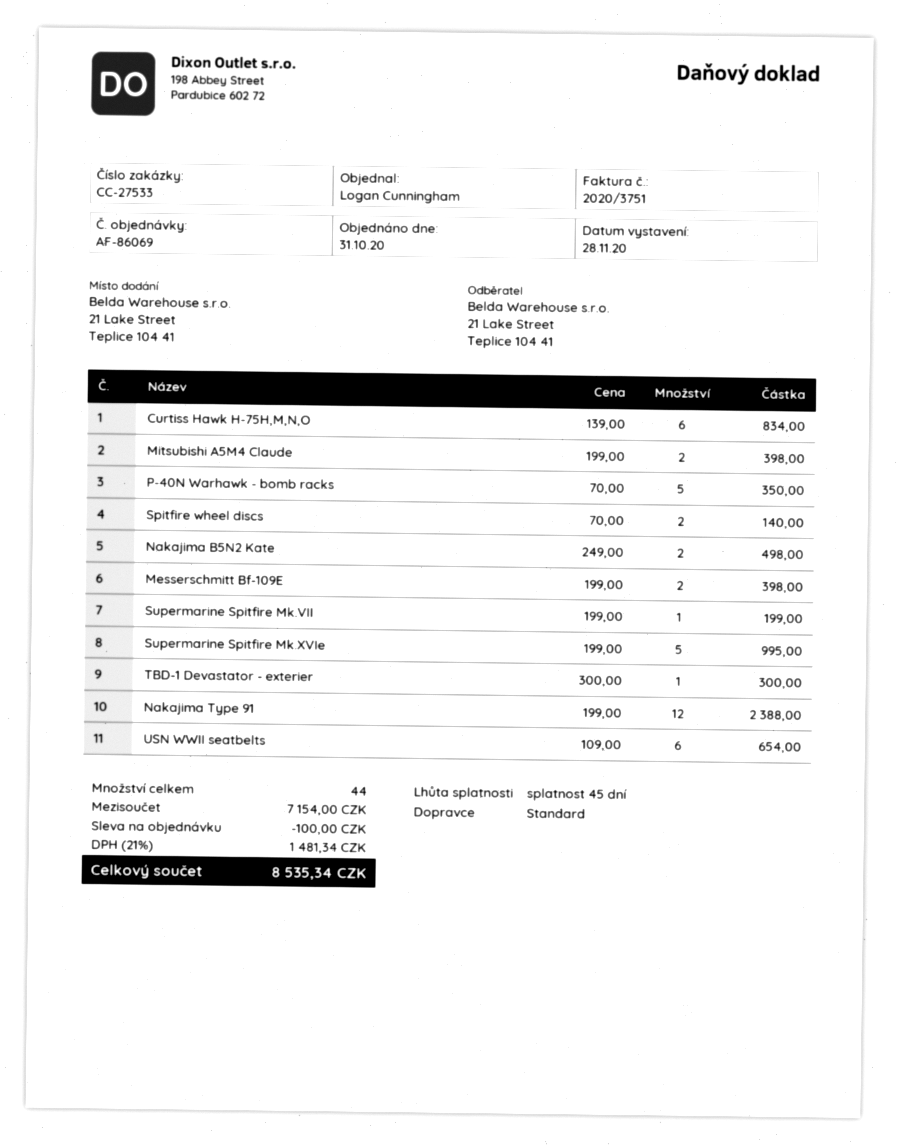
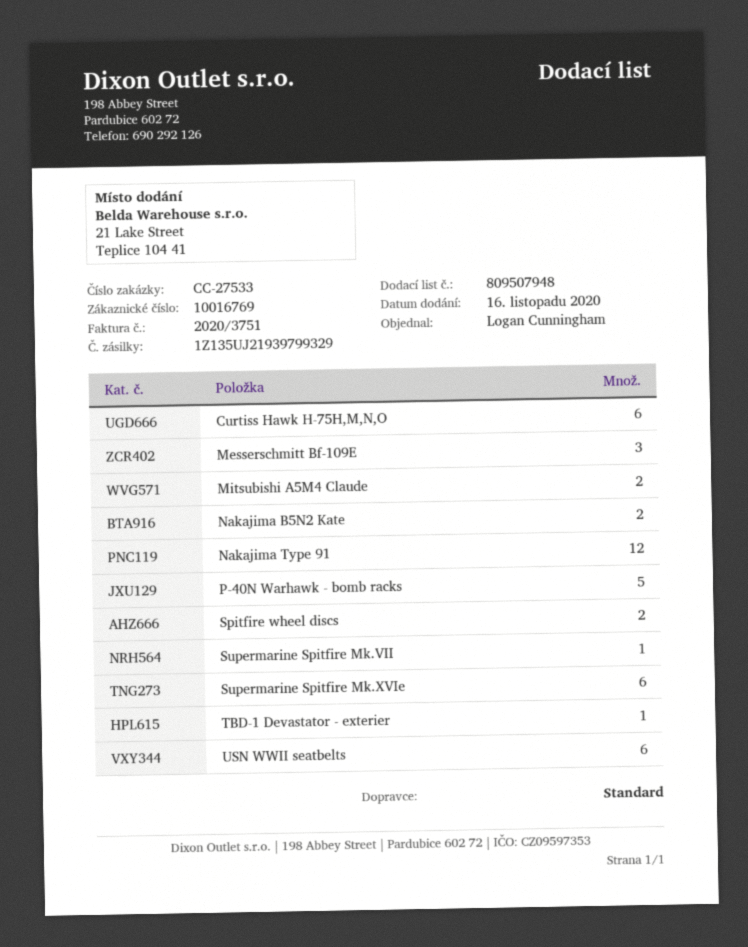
Messerschmitt Bf-109E: 2 -> 3
Supermarine Spitfire Mk.XVIe: 5 -> 6

